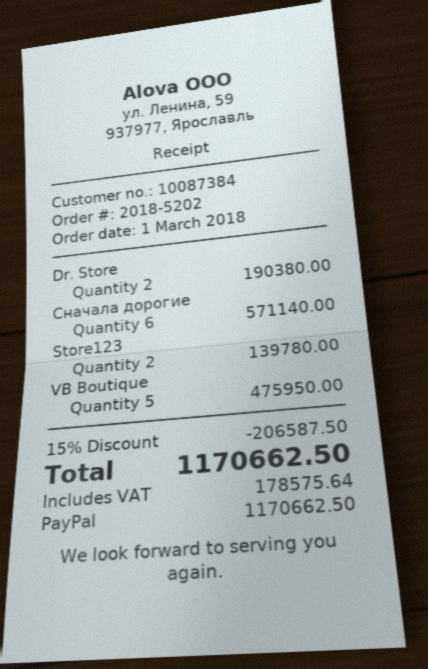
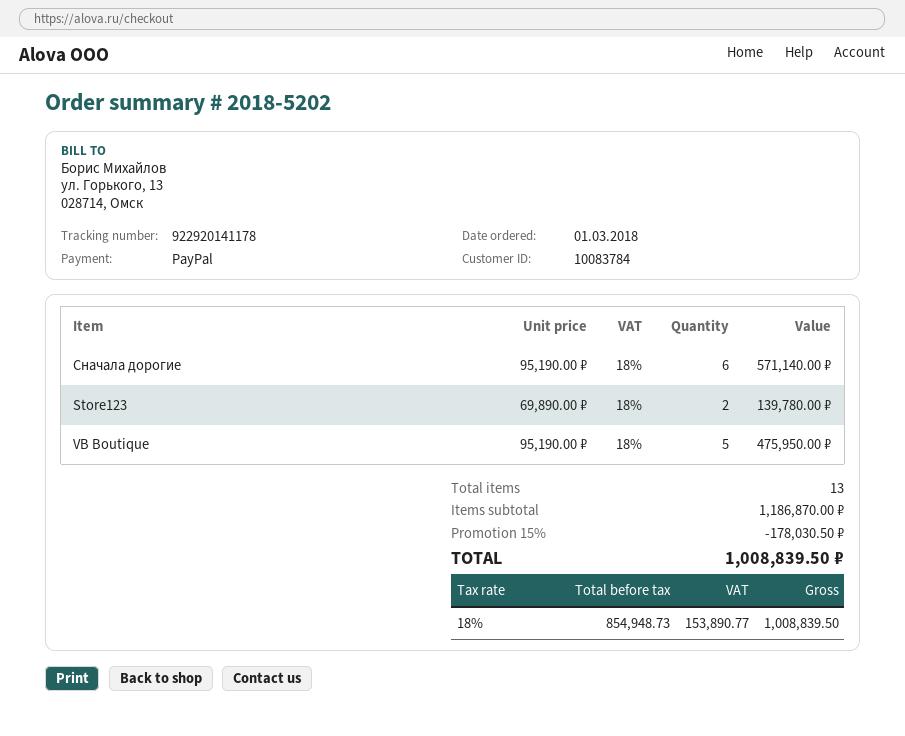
customer number: 10087384 -> 10083784
Dr. Store: 2 for 190380.00 -> none
discount: 15% = 206587.50 -> 15% = 178030.50
tax: 178575.64 -> 153890.77
total: 1170662.50 -> 1008839.50

